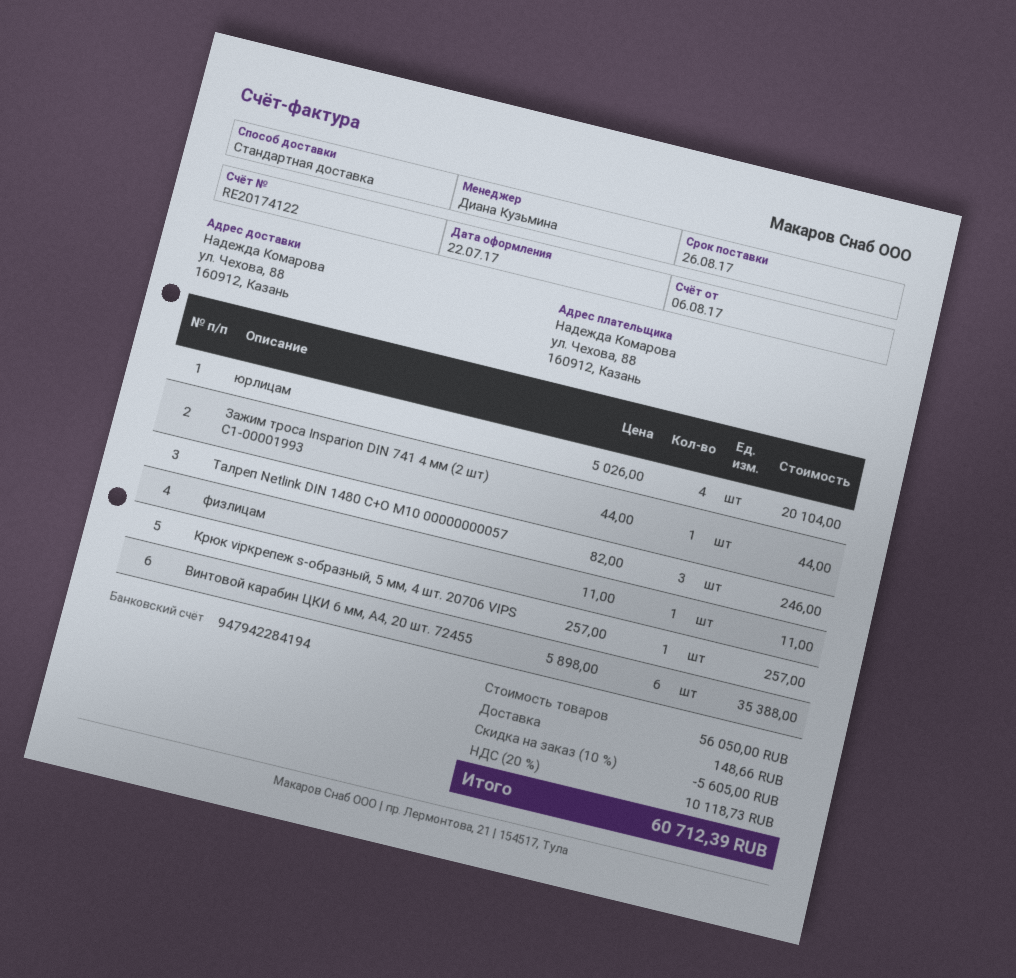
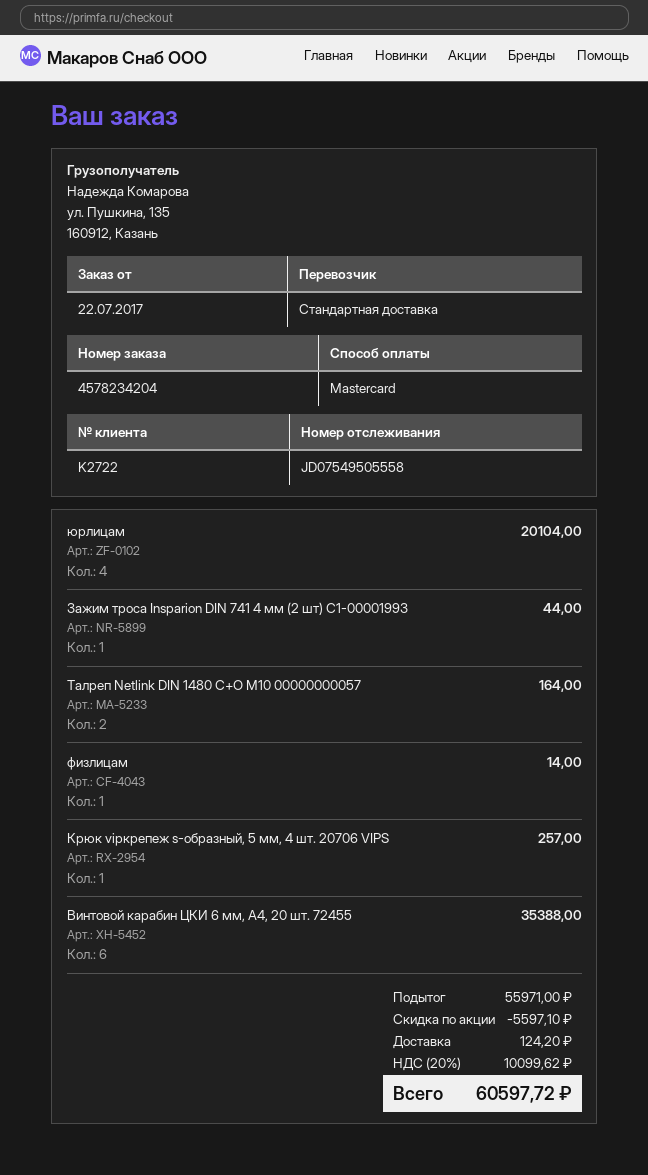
ship to: ул. Чехова, 88, 160912, Казань -> ул. Пушкина, 135, 160912, Казань
Талреп Netlink DIN 1480 C+O M10 00000000057: 3 for 246.00 -> 2 for 164.00
физлицам: 1 for 11.00 -> 1 for 14.00
subtotal: 56050.00 -> 55971.00
discount: 5605.00 -> 5597.10
shipping: 148.66 -> 124.20
tax: 20% = 10118.73 -> 20% = 10099.62
total: 60712.39 -> 60597.72

